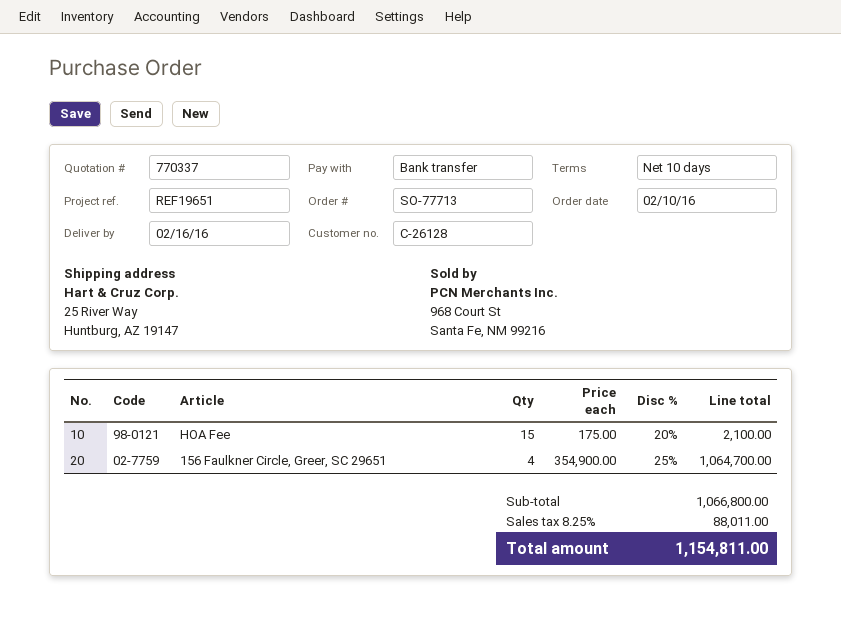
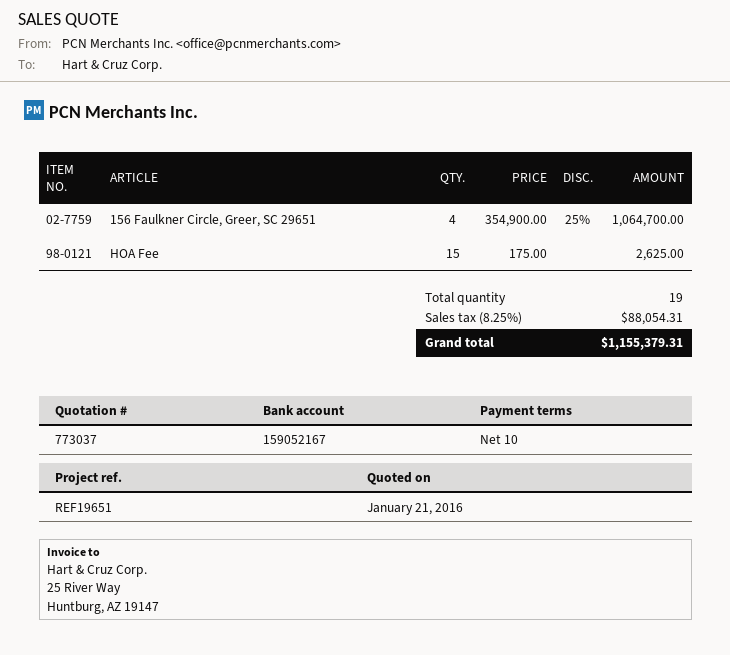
quote number: 770337 -> 773037
HOA Fee: 15 x 175.00 - 20% = 2100.00 -> 15 x 175.00 = 2625.00
tax: 8.25% = 88011.00 -> 8.25% = 88054.31
total: 1154811.00 -> 1155379.31

